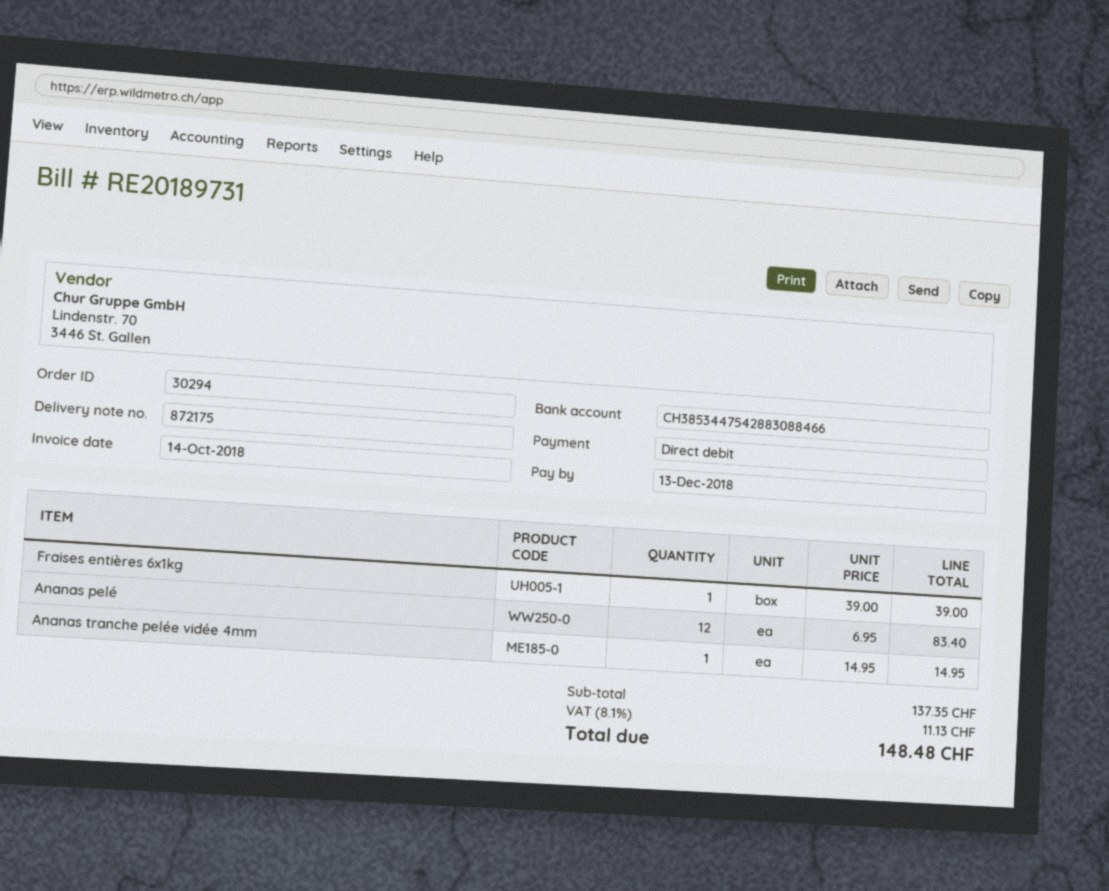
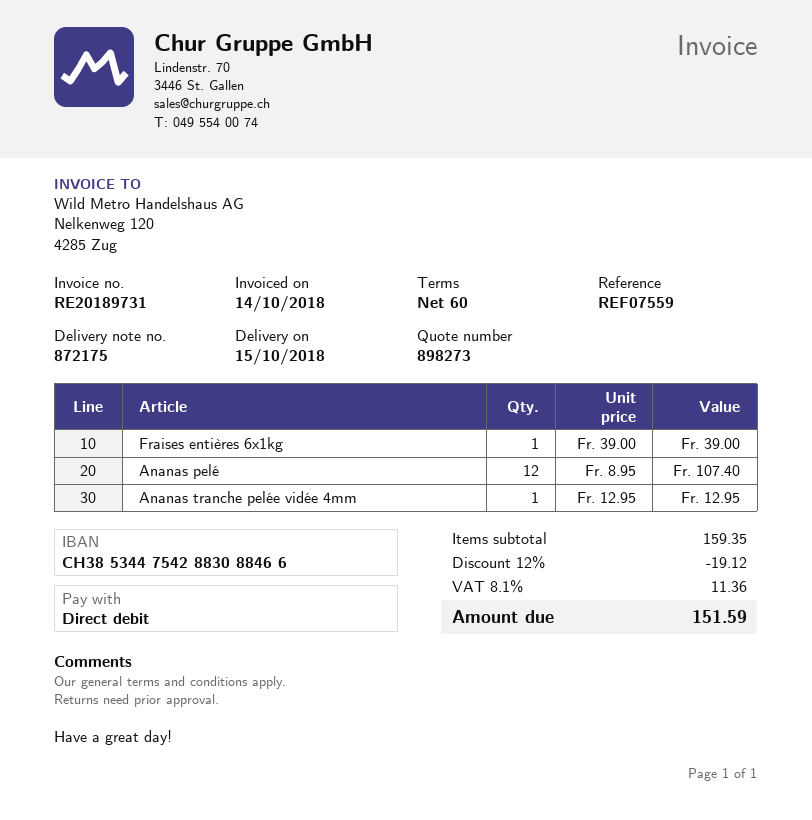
Ananas pelé: 12 x 6.95 = 83.40 -> 12 x 8.95 = 107.40
Ananas tranche pelée vidée 4mm: 1 x 14.95 = 14.95 -> 1 x 12.95 = 12.95
subtotal: 137.35 -> 159.35
discount: none -> 12% = 19.12
tax: 8.1% = 11.13 -> 8.1% = 11.36
total: 148.48 -> 151.59

